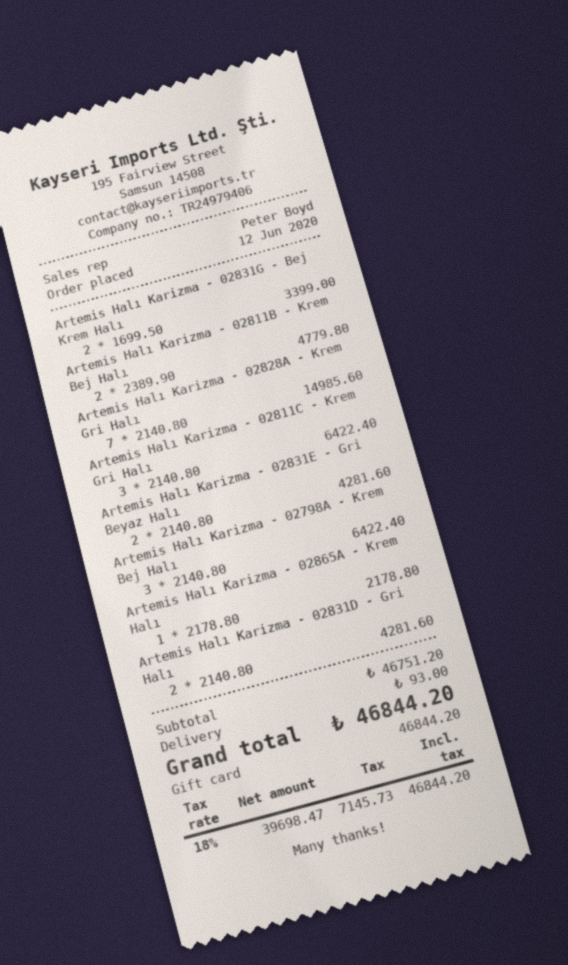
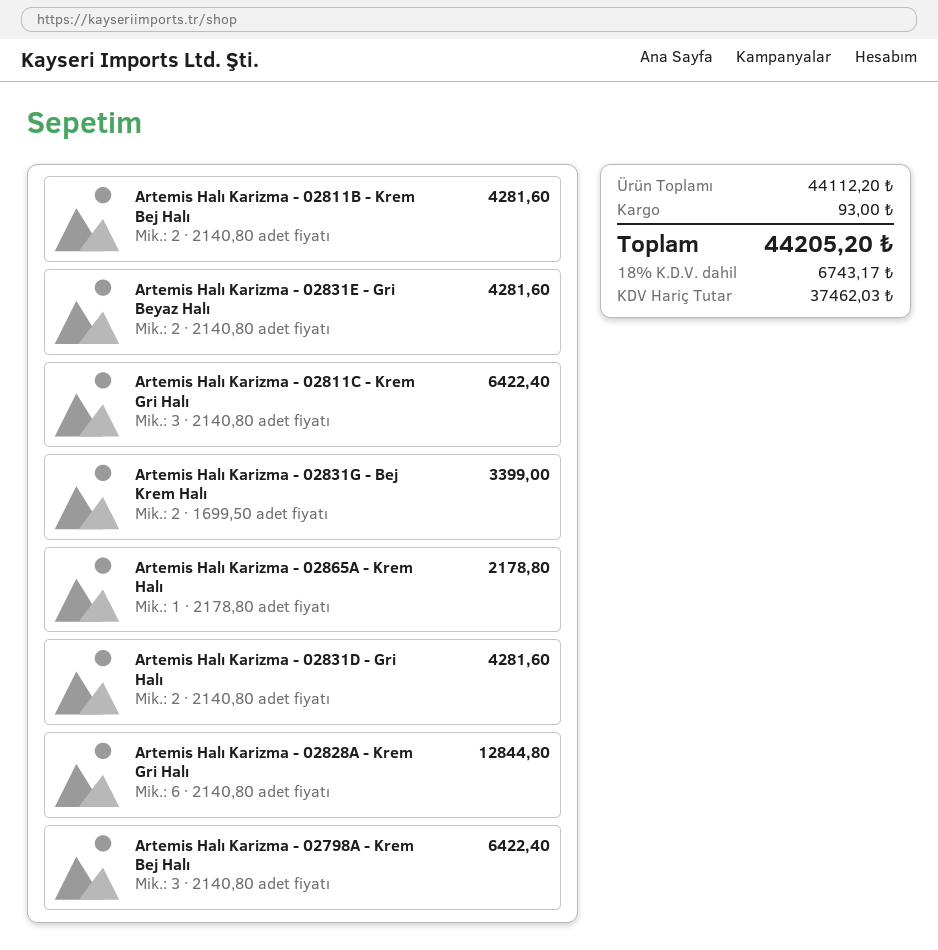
Artemis Halı Karizma - 02811B - Krem Bej Halı: 2 x 2389.90 = 4779.80 -> 2 x 2140.80 = 4281.60
Artemis Halı Karizma - 02828A - Krem Gri Halı: 7 x 2140.80 = 14985.60 -> 6 x 2140.80 = 12844.80
subtotal: 46751.20 -> 44112.20
net: 39698.47 -> 37462.03
tax: 18% = 7145.73 -> 18% = 6743.17
total: 46844.20 -> 44205.20

